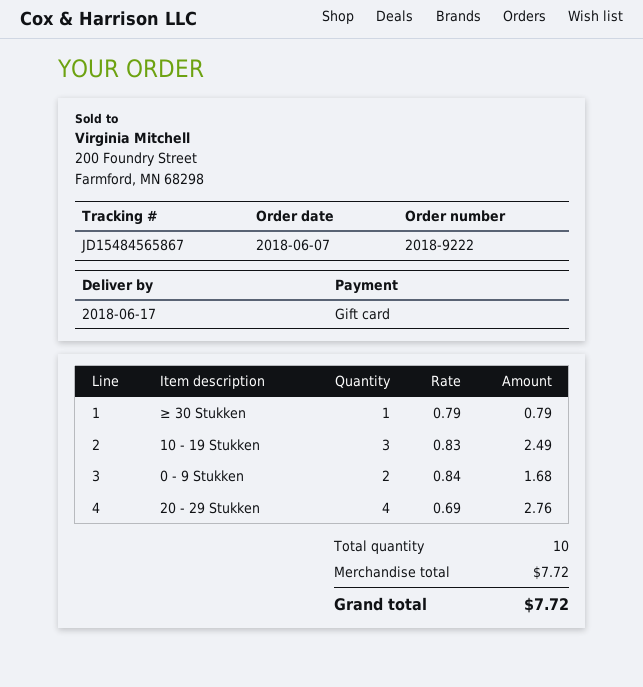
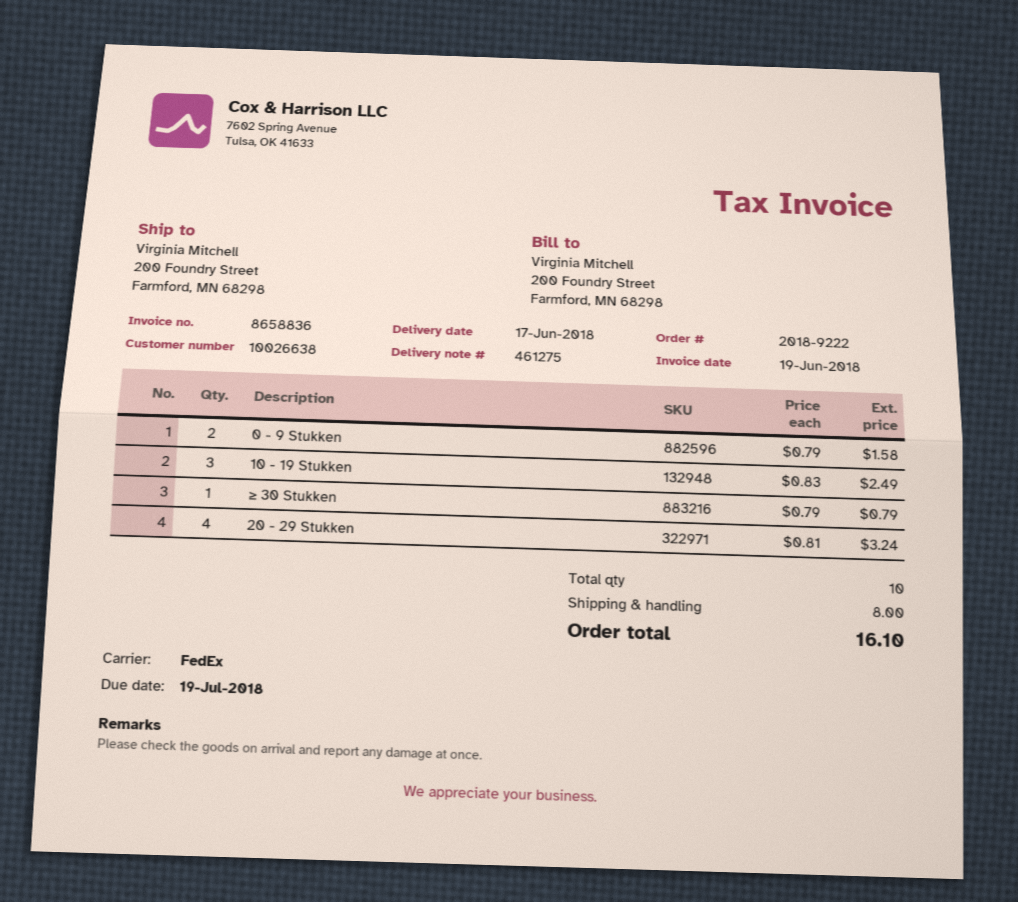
0 - 9 Stukken: 2 x 0.84 = 1.68 -> 2 x 0.79 = 1.58
20 - 29 Stukken: 4 x 0.69 = 2.76 -> 4 x 0.81 = 3.24
shipping: none -> 8.00
total: 7.72 -> 16.10

